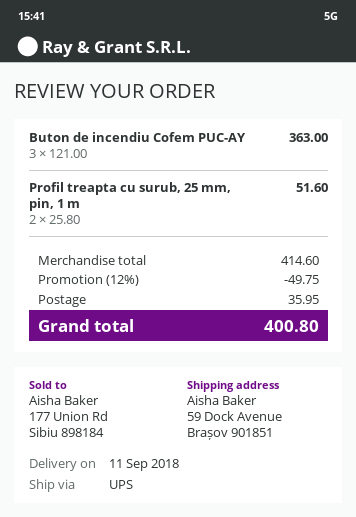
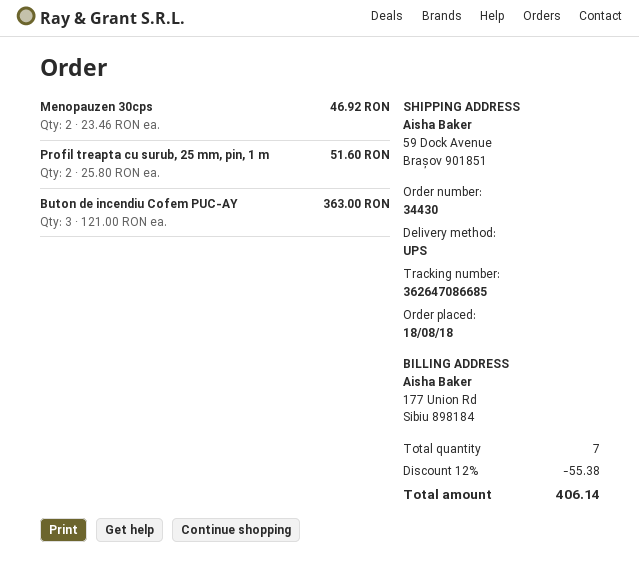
Menopauzen 30cps: none -> 2 x 23.46 = 46.92
discount: 12% = 49.75 -> 12% = 55.38
shipping: 35.95 -> none
total: 400.80 -> 406.14

